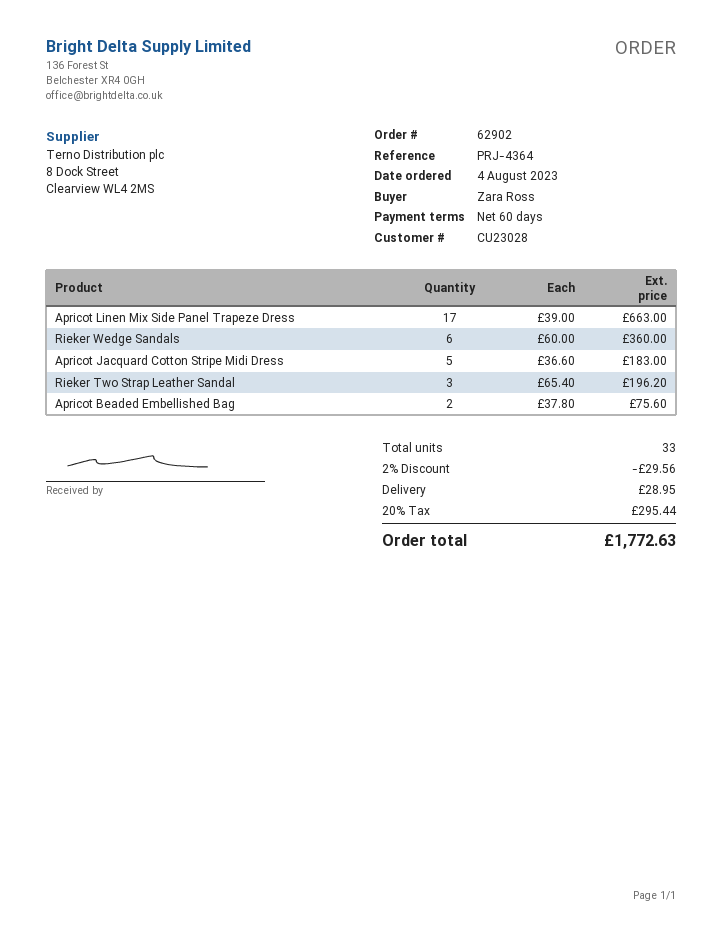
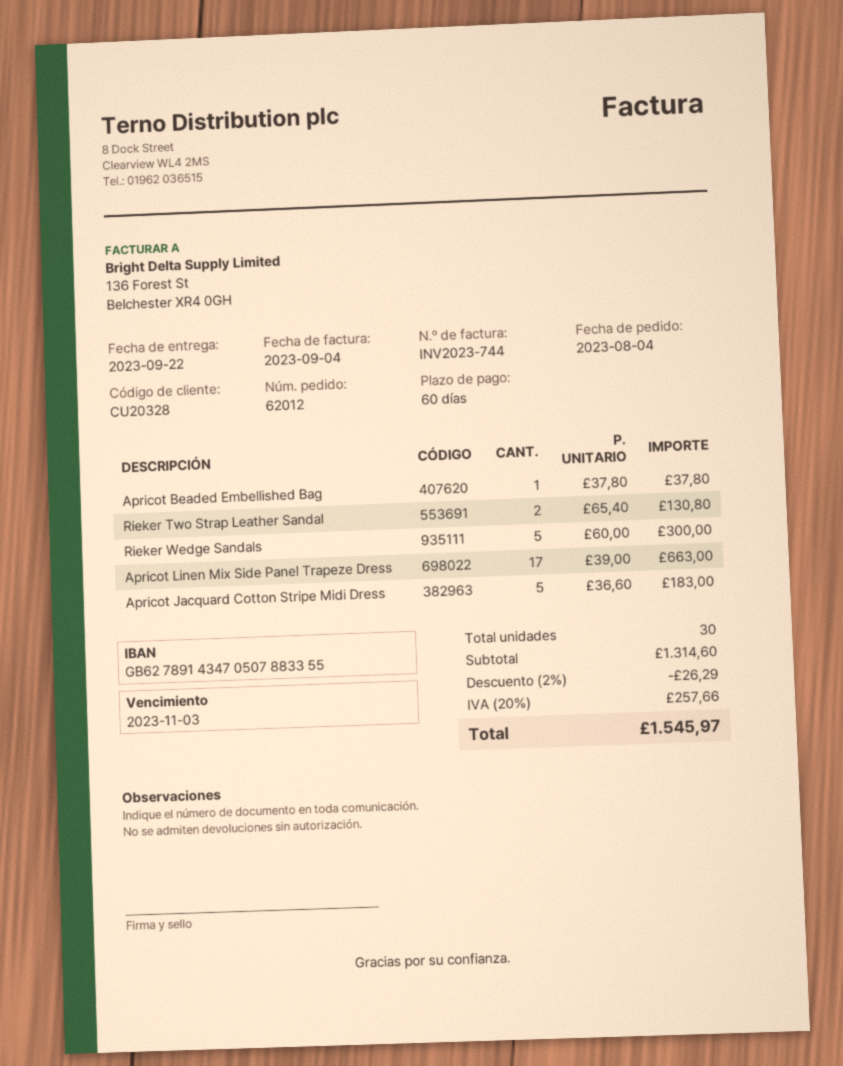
order number: 62902 -> 62012
customer number: CU23028 -> CU20328
Rieker Wedge Sandals: 6 x 60.00 = 360.00 -> 5 x 60.00 = 300.00
Rieker Two Strap Leather Sandal: 3 x 65.40 = 196.20 -> 2 x 65.40 = 130.80
Apricot Beaded Embellished Bag: 2 x 37.80 = 75.60 -> 1 x 37.80 = 37.80
total quantity: 33 -> 30
discount: 2% = 29.56 -> 2% = 26.29
shipping: 28.95 -> none
tax: 20% = 295.44 -> 20% = 257.66
total: 1772.63 -> 1545.97

